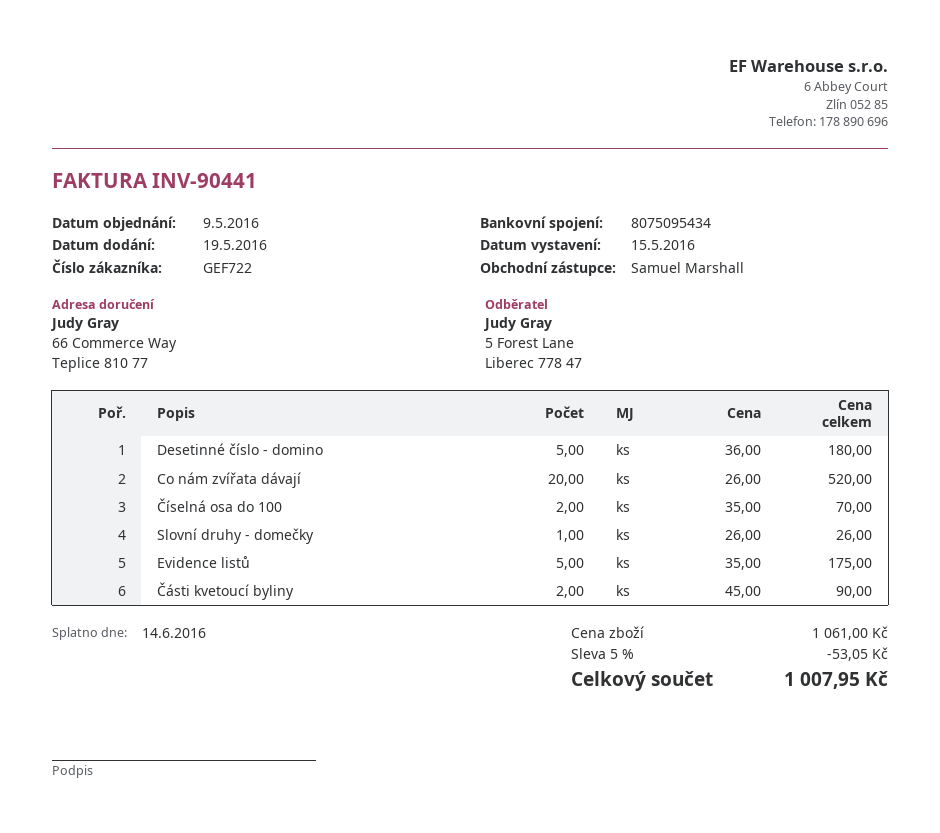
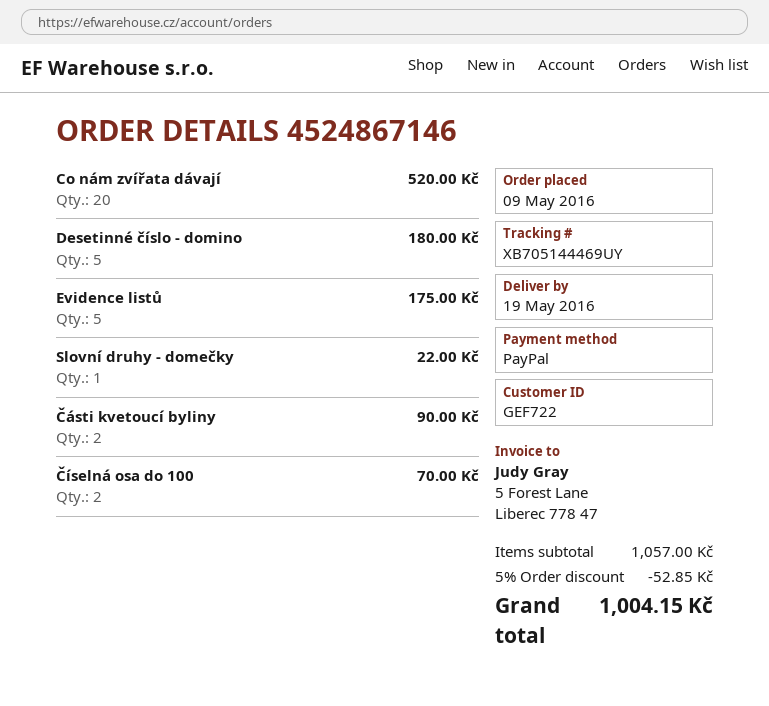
Slovní druhy - domečky: 1 for 26.00 -> 1 for 22.00
subtotal: 1061.00 -> 1057.00
discount: 5% = 53.05 -> 5% = 52.85
total: 1007.95 -> 1004.15

